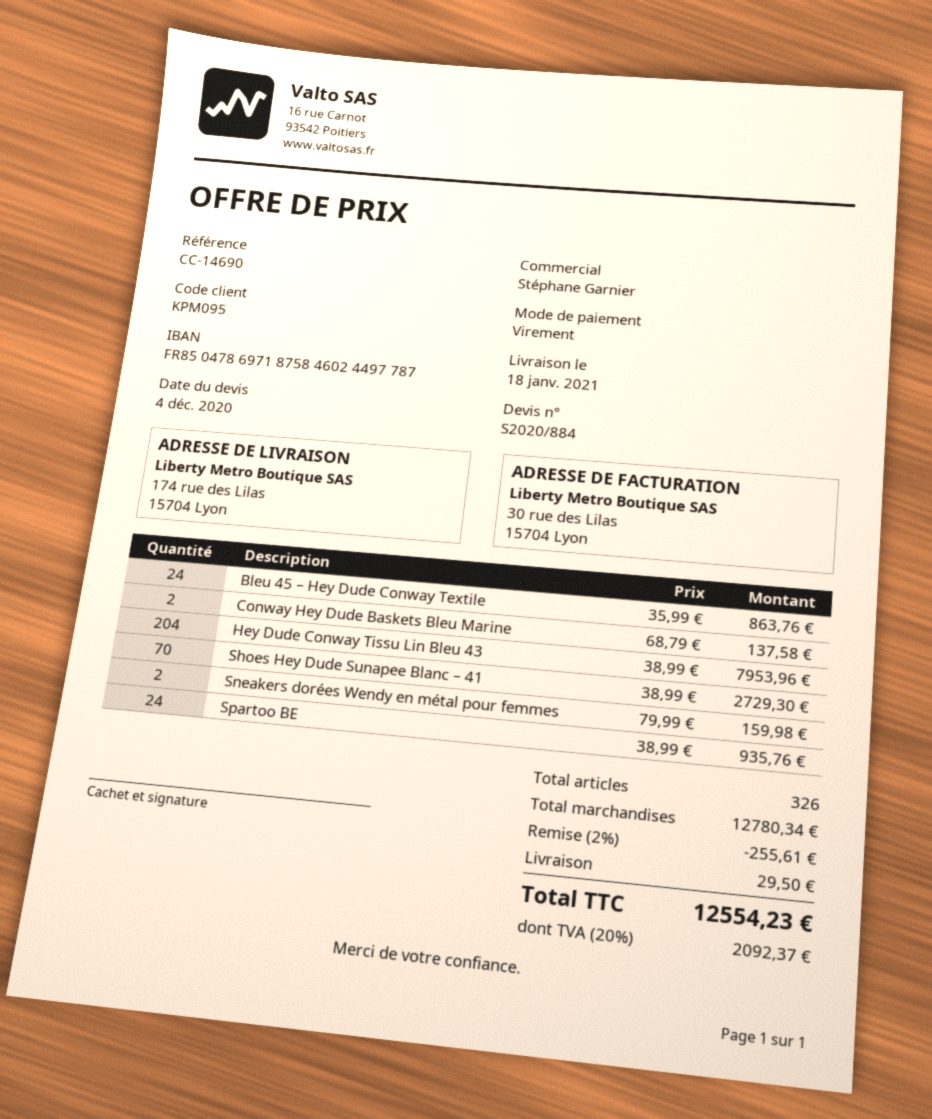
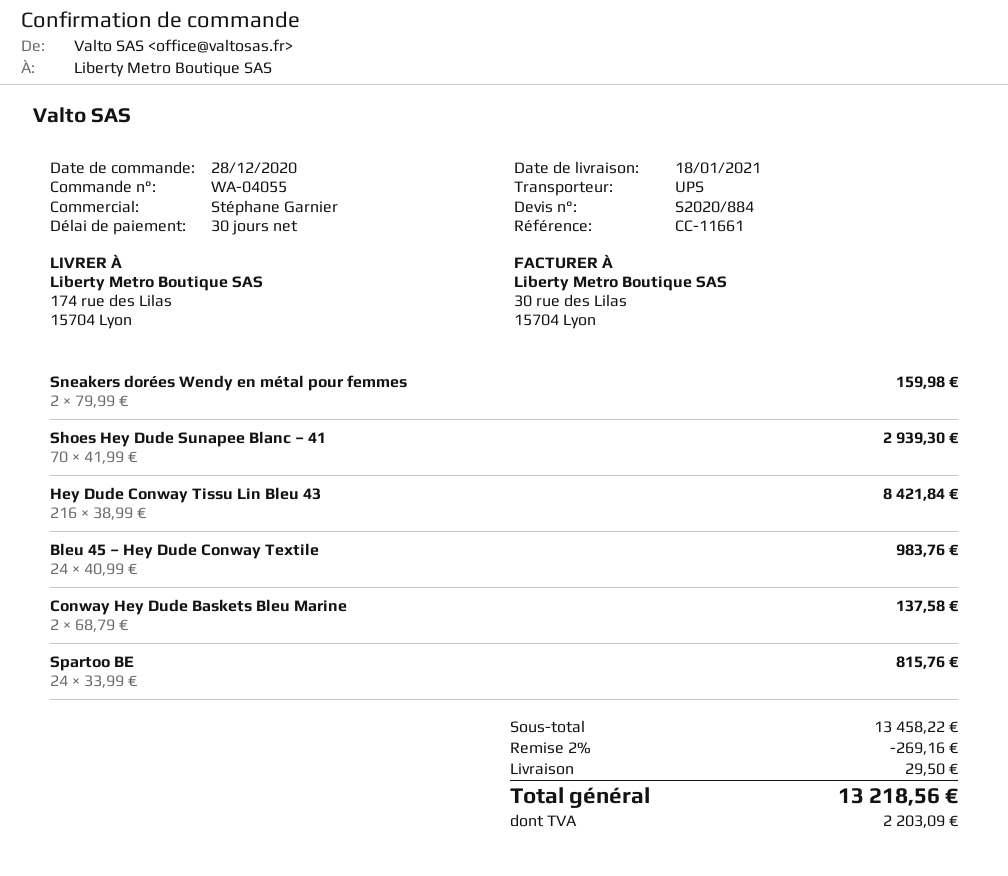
reference: CC-14690 -> CC-11661
Bleu 45 – Hey Dude Conway Textile: 24 x 35.99 = 863.76 -> 24 x 40.99 = 983.76
Hey Dude Conway Tissu Lin Bleu 43: 204 x 38.99 = 7953.96 -> 216 x 38.99 = 8421.84
Shoes Hey Dude Sunapee Blanc – 41: 70 x 38.99 = 2729.30 -> 70 x 41.99 = 2939.30
Spartoo BE: 24 x 38.99 = 935.76 -> 24 x 33.99 = 815.76
subtotal: 12780.34 -> 13458.22
discount: 2% = 255.61 -> 2% = 269.16
tax: 2092.37 -> 2203.09
total: 12554.23 -> 13218.56

